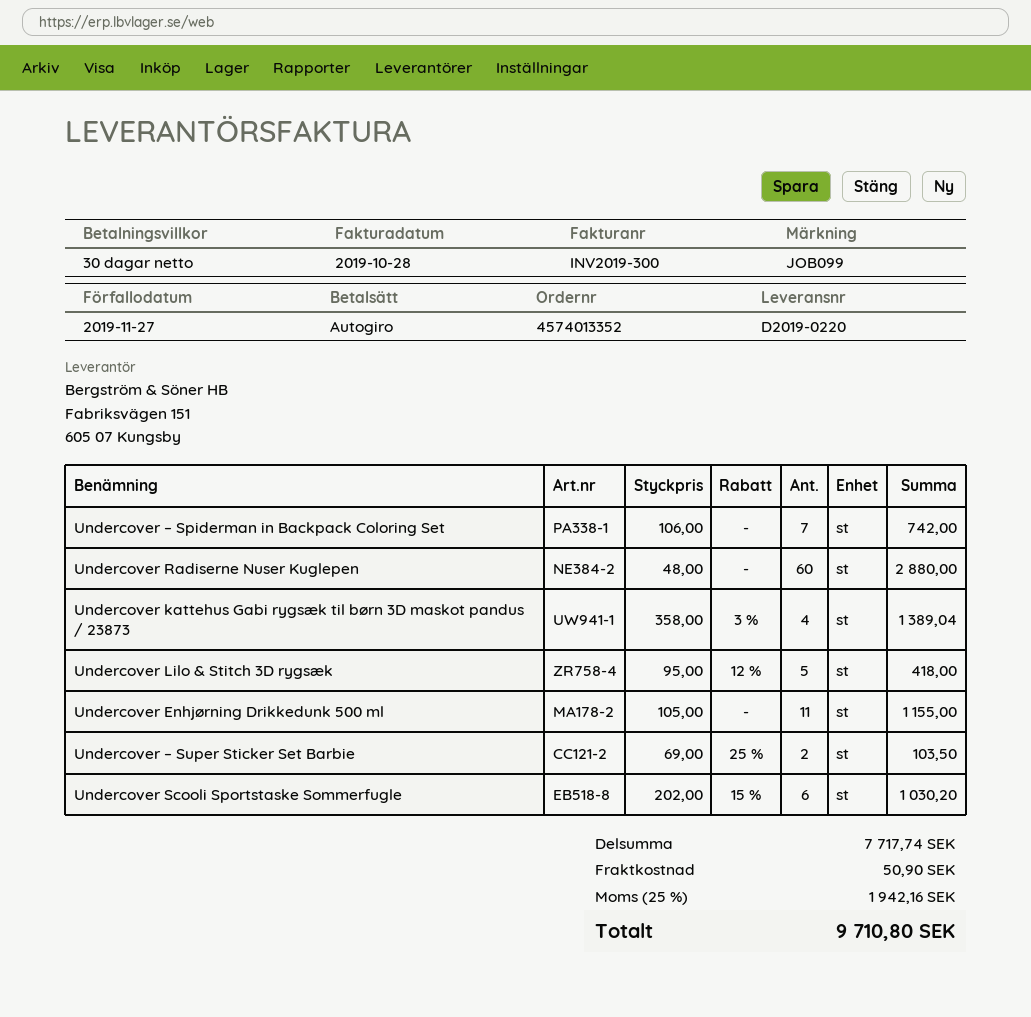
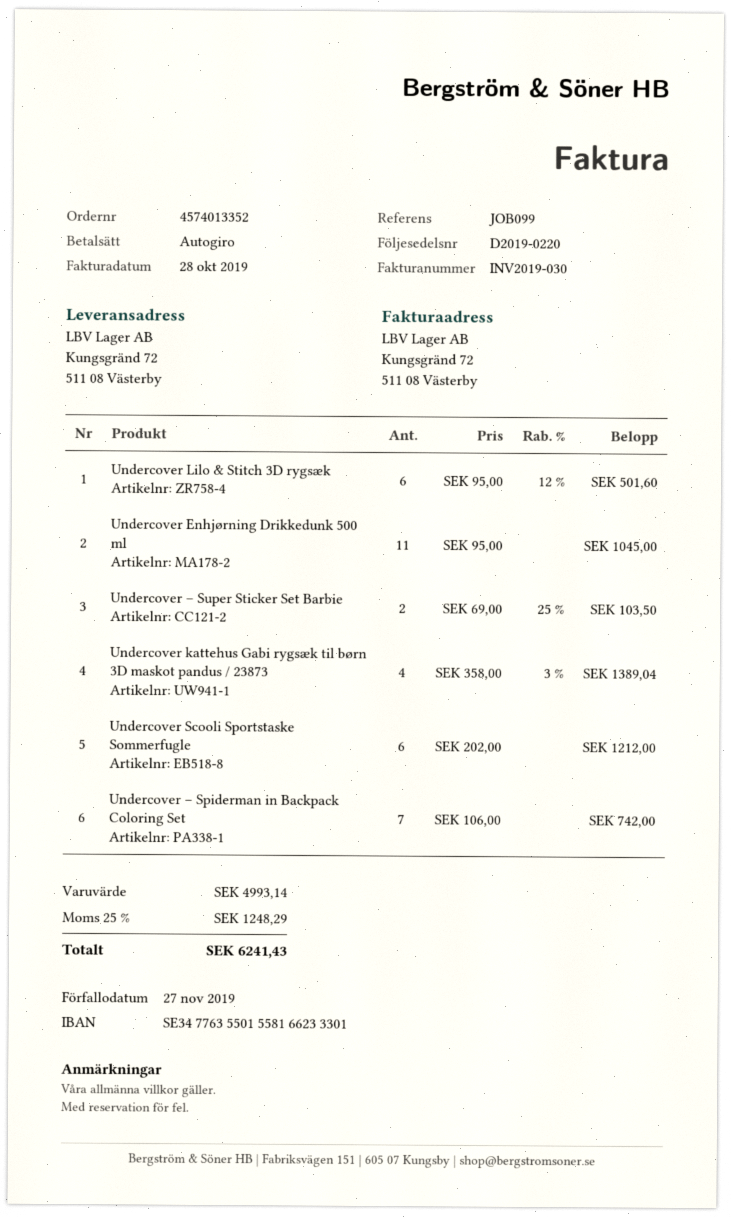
invoice number: INV2019-300 -> INV2019-030
Undercover Radiserne Nuser Kuglepen: 60 x 48.00 = 2880.00 -> none
Undercover Lilo & Stitch 3D rygsæk: 5 x 95.00 - 12% = 418.00 -> 6 x 95.00 - 12% = 501.60
Undercover Enhjørning Drikkedunk 500 ml: 11 x 105.00 = 1155.00 -> 11 x 95.00 = 1045.00
Undercover Scooli Sportstaske Sommerfugle: 6 x 202.00 - 15% = 1030.20 -> 6 x 202.00 = 1212.00
subtotal: 7717.74 -> 4993.14
shipping: 50.90 -> none
tax: 25% = 1942.16 -> 25% = 1248.29
total: 9710.80 -> 6241.43

